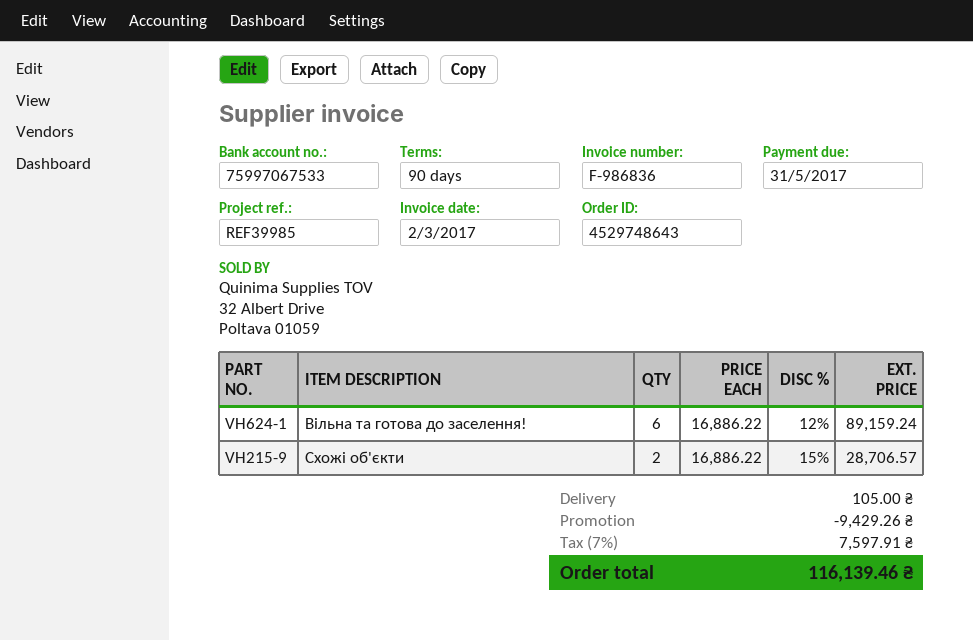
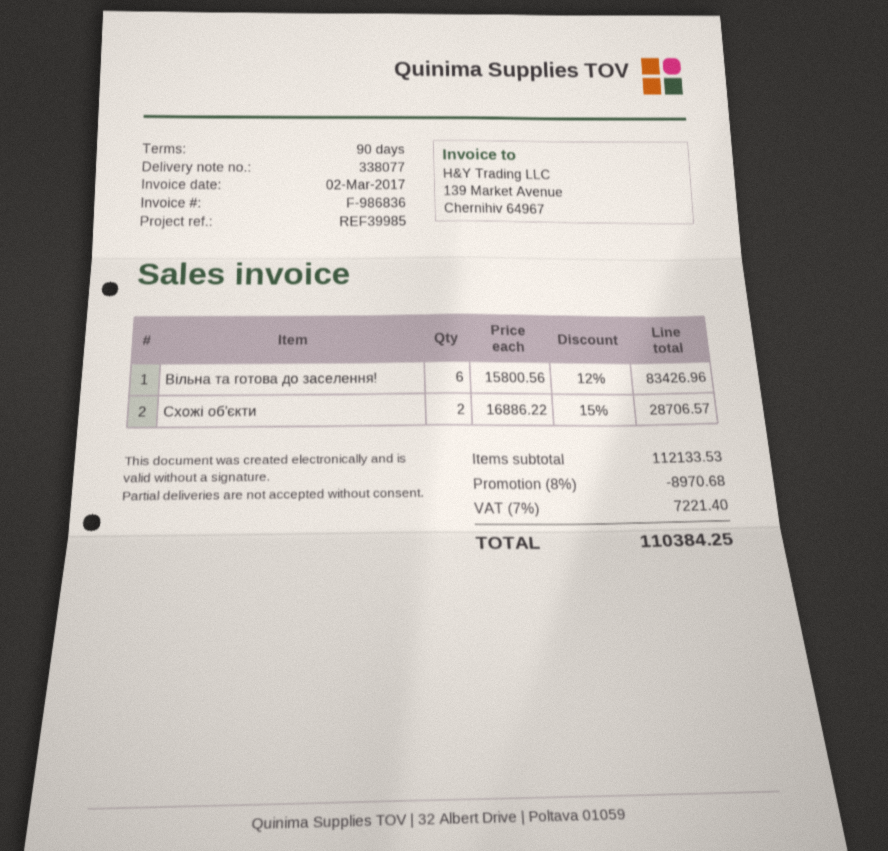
Вільна та готова до заселення!: 6 x 16886.22 - 12% = 89159.24 -> 6 x 15800.56 - 12% = 83426.96
discount: 9429.26 -> 8970.68
shipping: 105.00 -> none
tax: 7% = 7597.91 -> 7% = 7221.40
total: 116139.46 -> 110384.25

